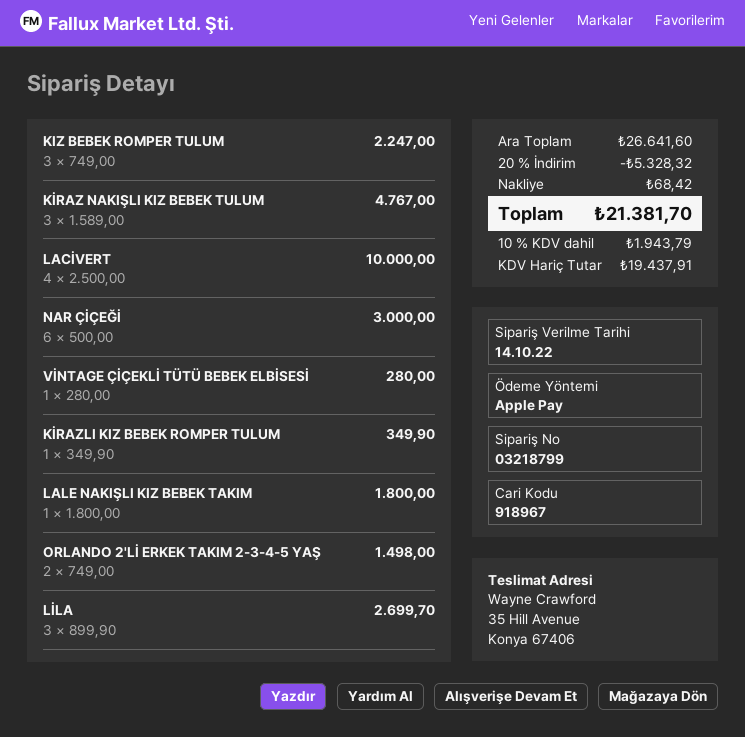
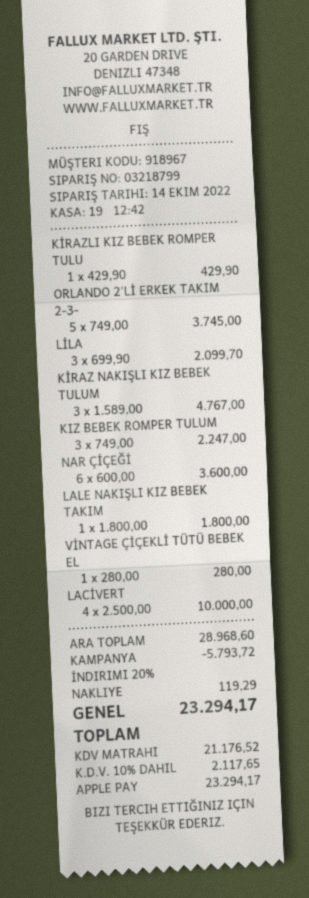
NAR ÇİÇEĞİ: 6 x 500.00 = 3000.00 -> 6 x 600.00 = 3600.00
KİRAZLI KIZ BEBEK ROMPER TULUM: 1 x 349.90 = 349.90 -> 1 x 429.90 = 429.90
ORLANDO 2'Lİ ERKEK TAKIM 2-3-4-5 YAŞ: 2 x 749.00 = 1498.00 -> 5 x 749.00 = 3745.00
LİLA: 3 x 899.90 = 2699.70 -> 3 x 699.90 = 2099.70
subtotal: 26641.60 -> 28968.60
discount: 20% = 5328.32 -> 20% = 5793.72
shipping: 68.42 -> 119.29
net: 19437.91 -> 21176.52
tax: 10% = 1943.79 -> 10% = 2117.65
total: 21381.70 -> 23294.17

